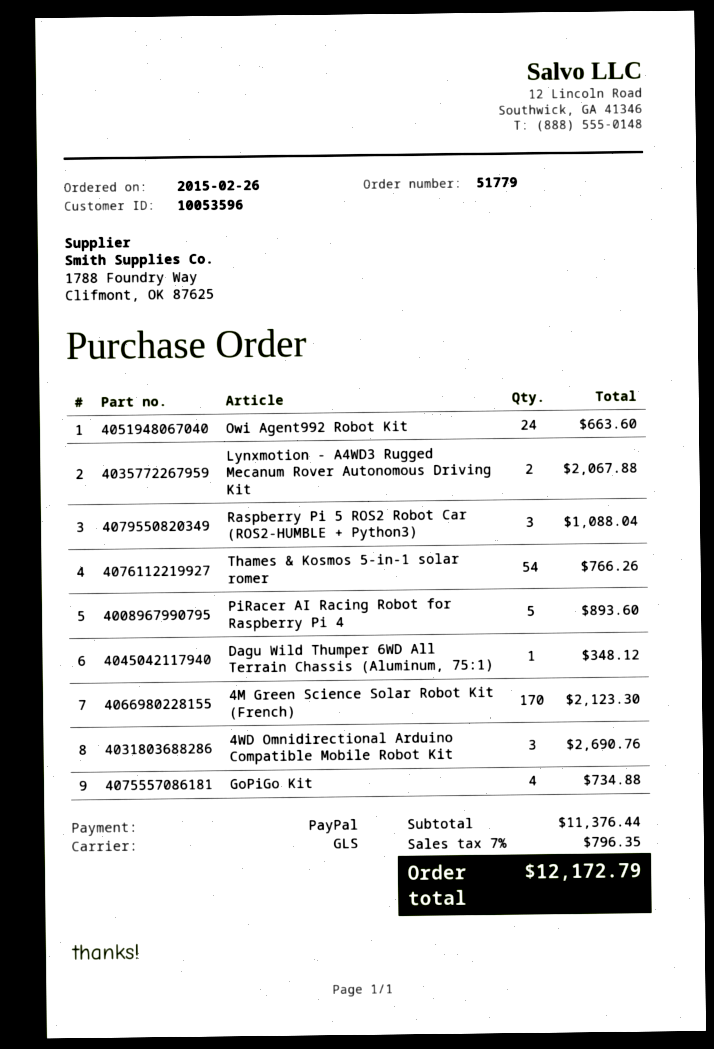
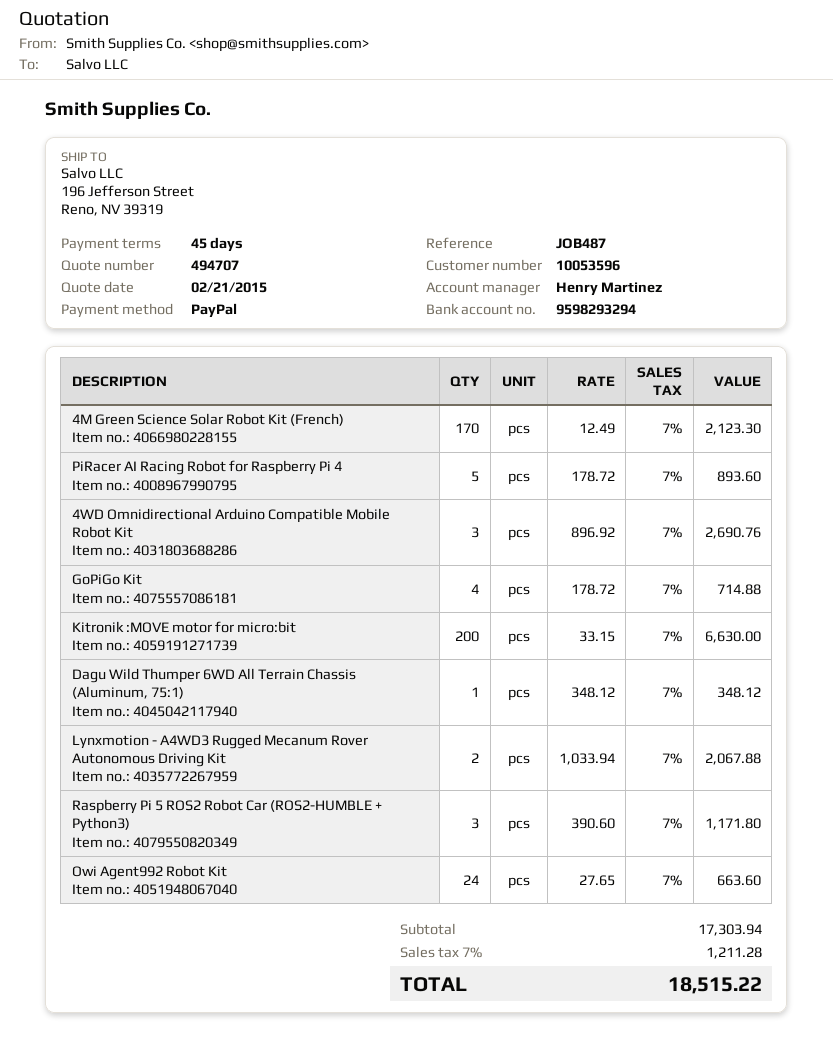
Raspberry Pi 5 ROS2 Robot Car (ROS2-HUMBLE + Python3): 3 for 1088.04 -> 3 for 1171.80
Thames & Kosmos 5-in-1 solar romer: 54 for 766.26 -> none
GoPiGo Kit: 4 for 734.88 -> 4 for 714.88
Kitronik :MOVE motor for micro:bit: none -> 200 for 6630.00
subtotal: 11376.44 -> 17303.94
tax: 7% = 796.35 -> 7% = 1211.28
total: 12172.79 -> 18515.22

